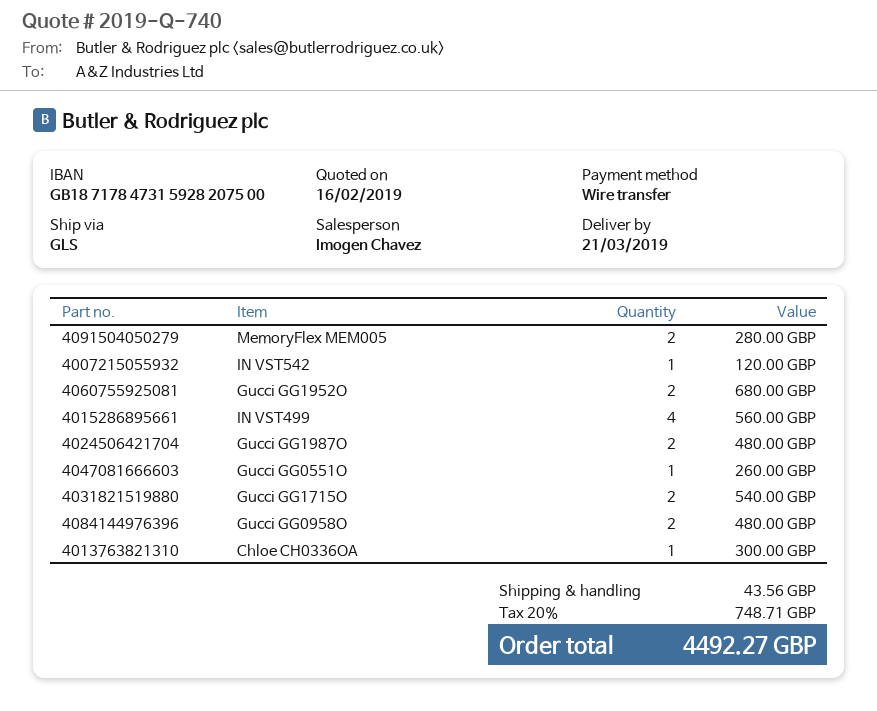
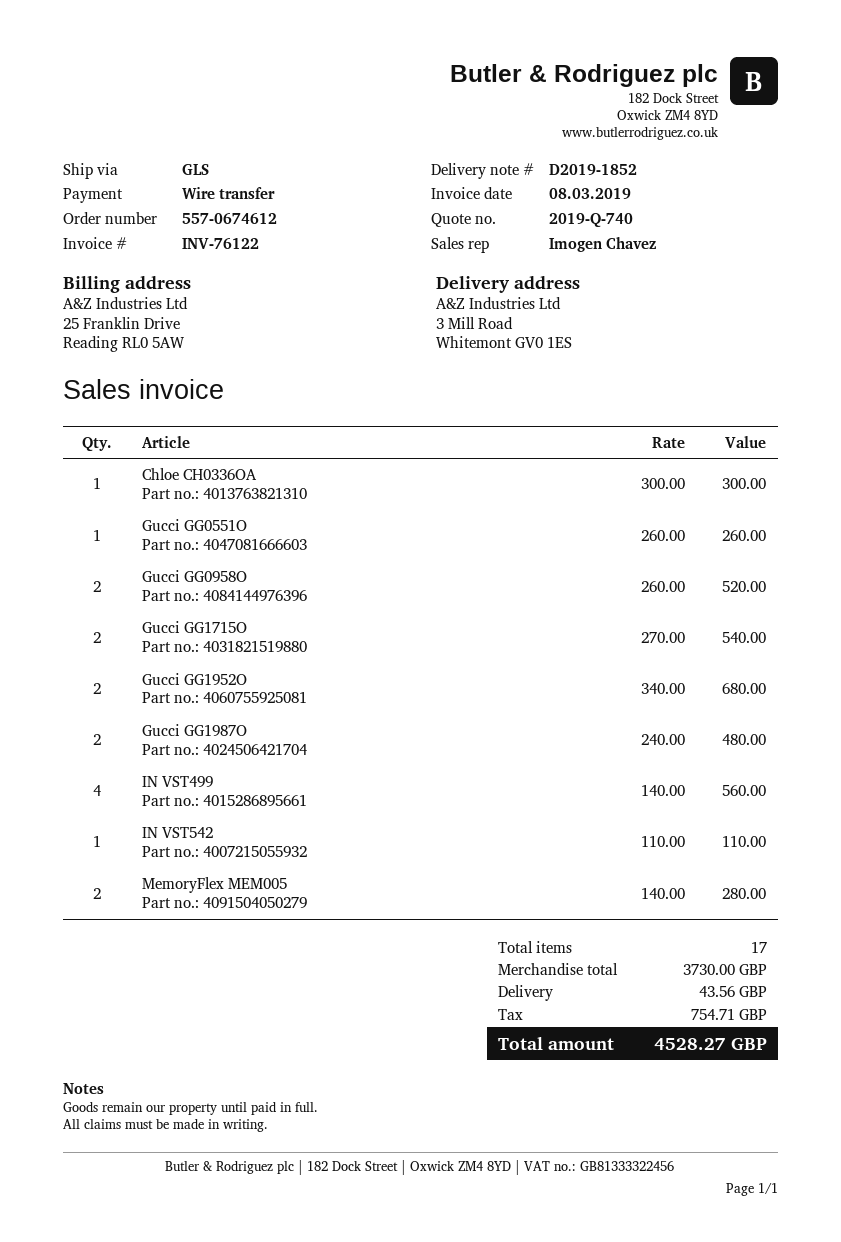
IN VST542: 1 for 120.00 -> 1 for 110.00
Gucci GG0958O: 2 for 480.00 -> 2 for 520.00
tax: 748.71 -> 754.71
total: 4492.27 -> 4528.27

